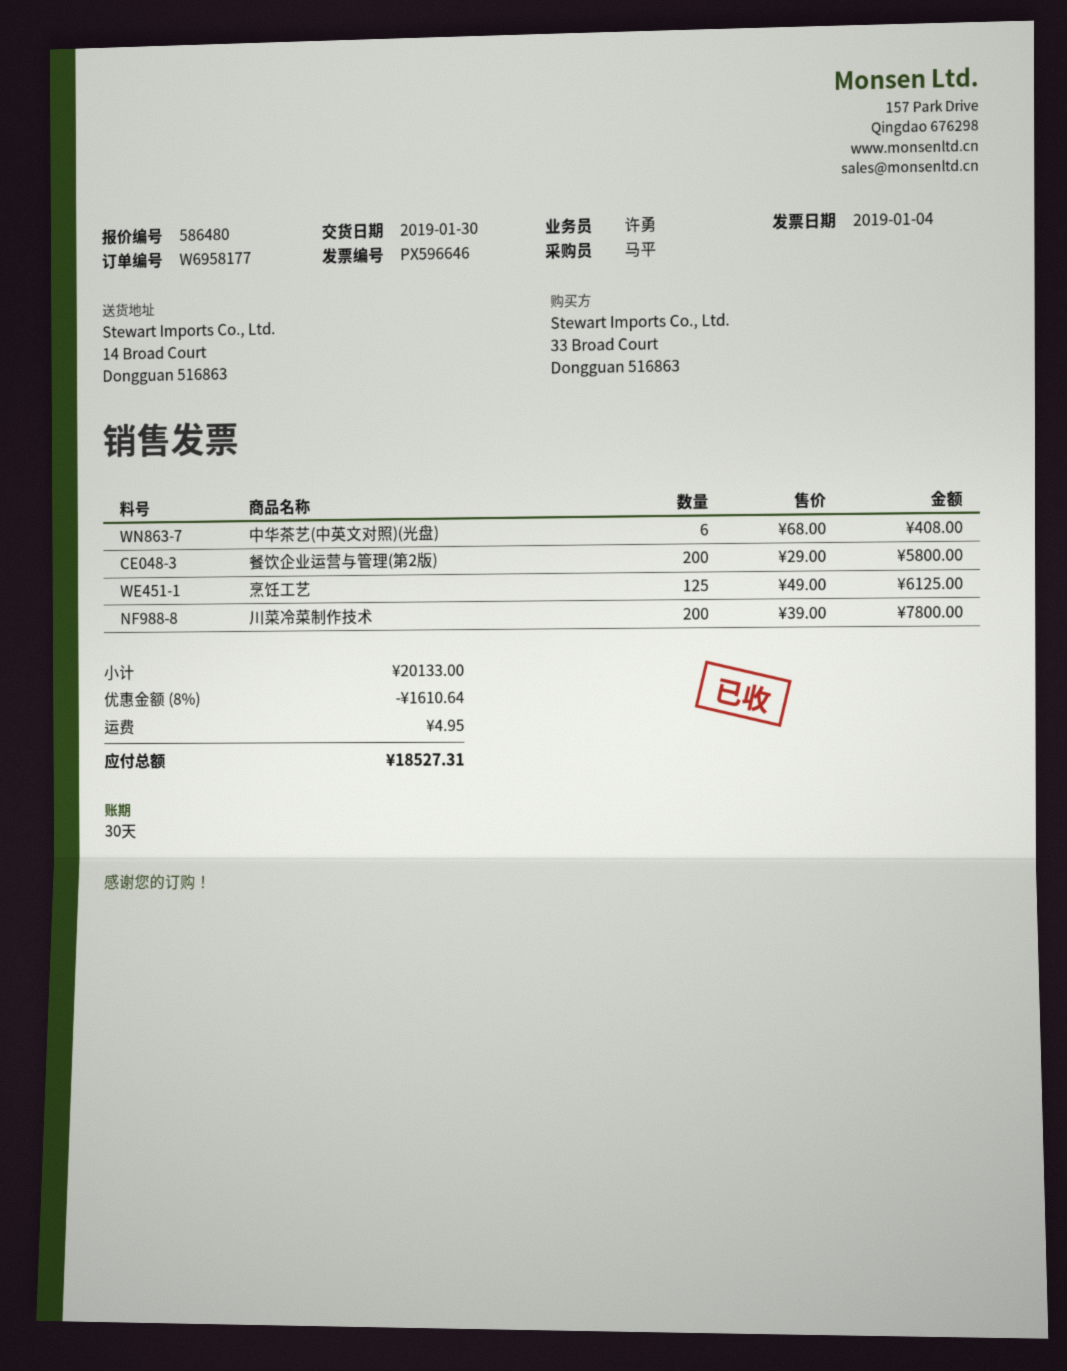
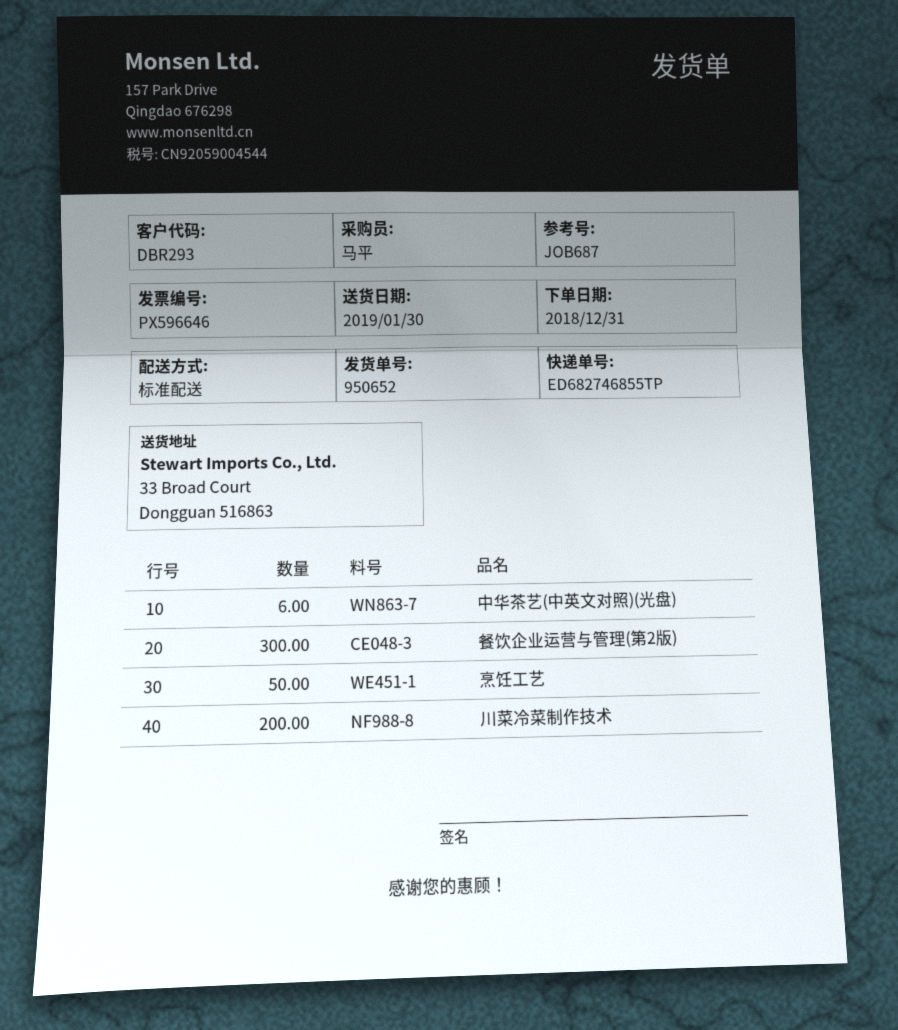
ship to: 14 Broad Court, Dongguan 516863 -> 33 Broad Court, Dongguan 516863
餐饮企业运营与管理(第2版): 200 -> 300
烹饪工艺: 125 -> 50

